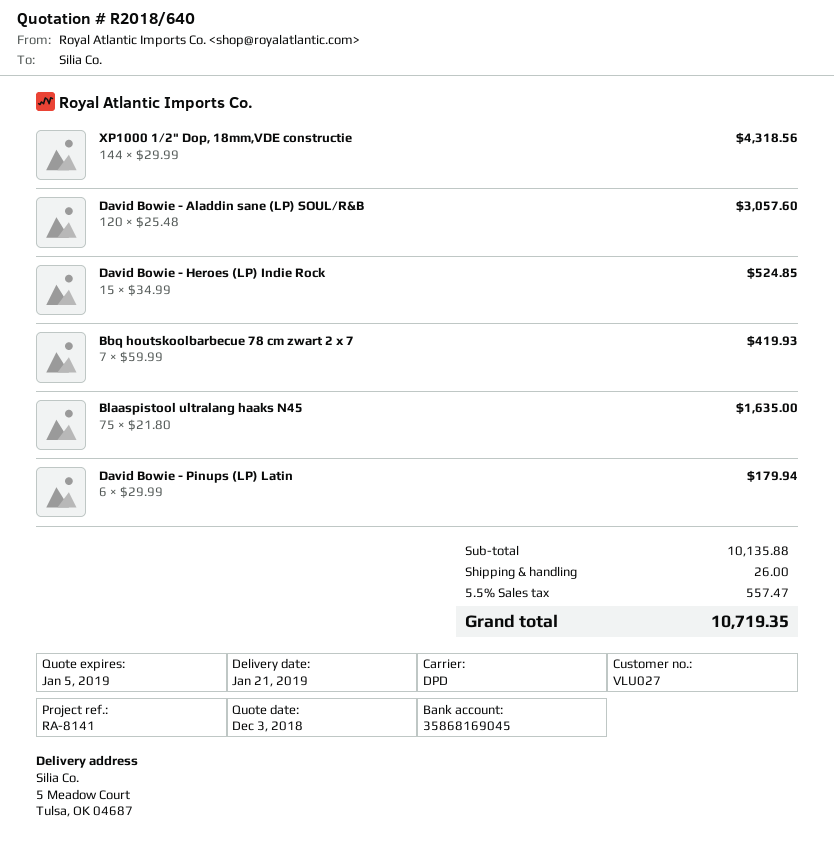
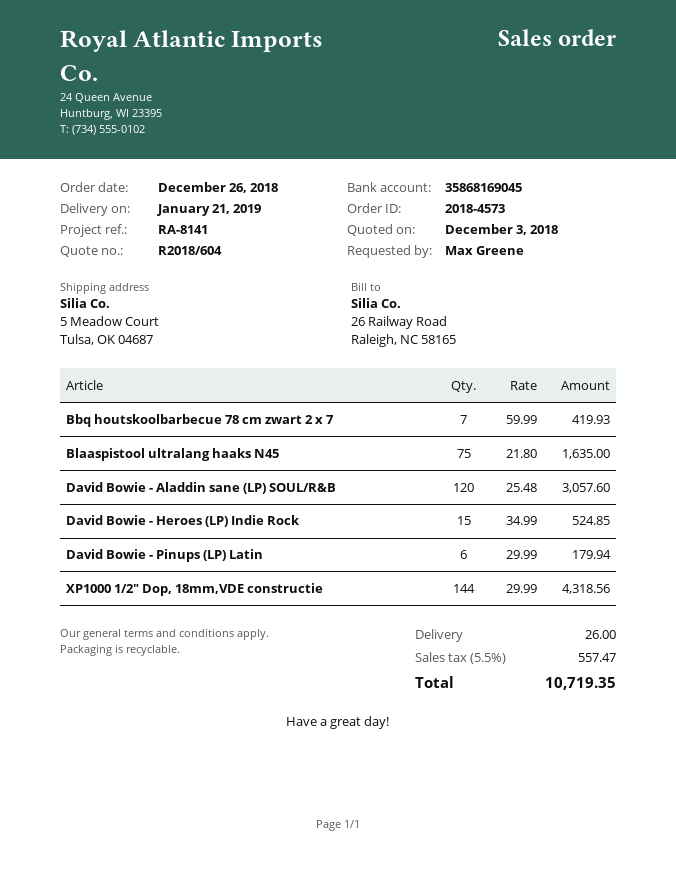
quote number: R2018/640 -> R2018/604

